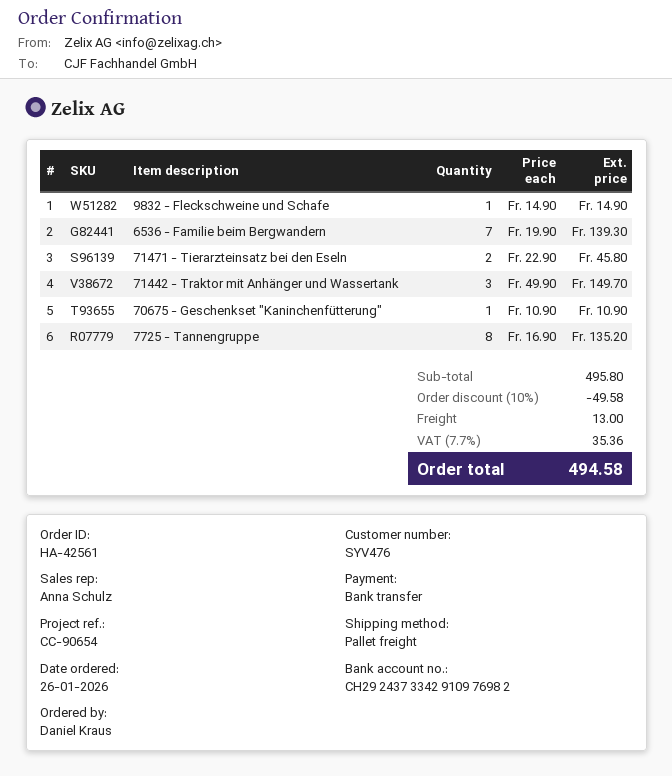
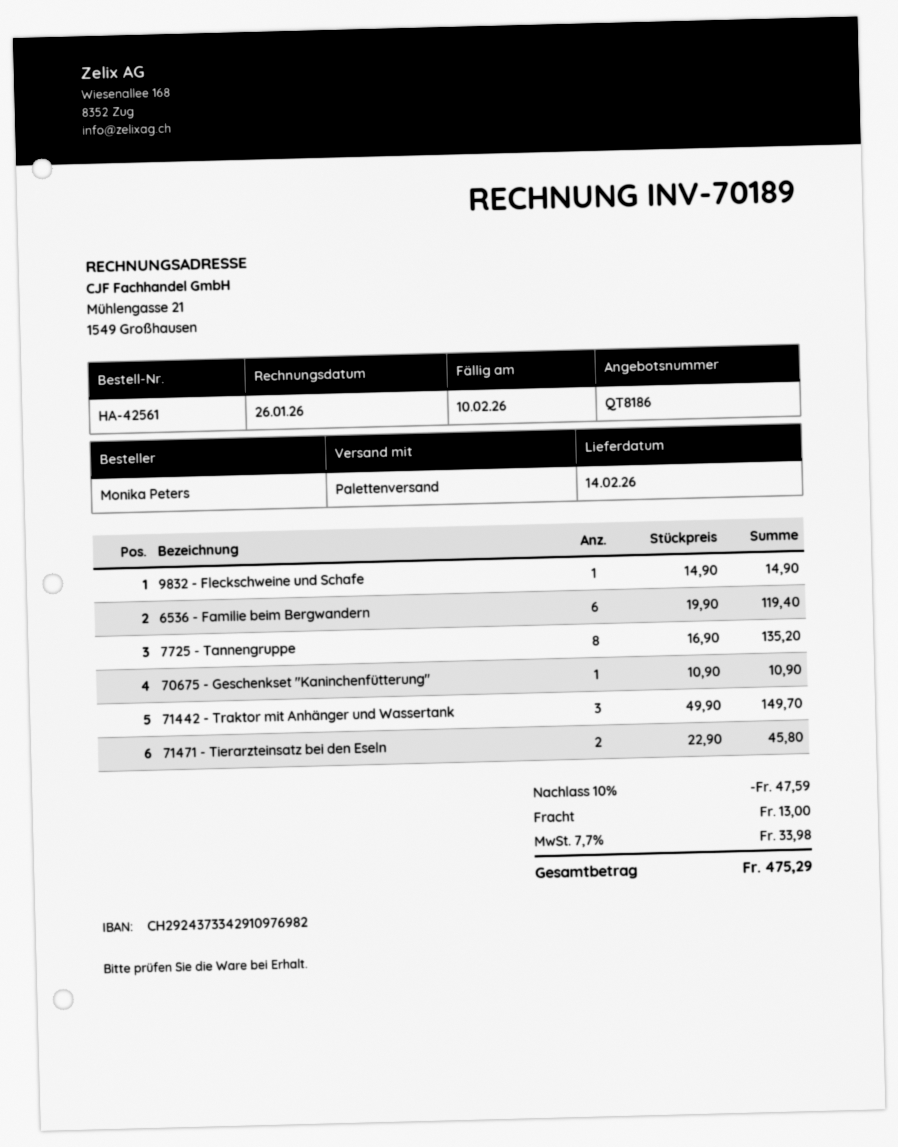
ordered by: Daniel Kraus -> Monika Peters
6536 - Familie beim Bergwandern: 7 x 19.90 = 139.30 -> 6 x 19.90 = 119.40
discount: 10% = 49.58 -> 10% = 47.59
tax: 7.7% = 35.36 -> 7.7% = 33.98
total: 494.58 -> 475.29

